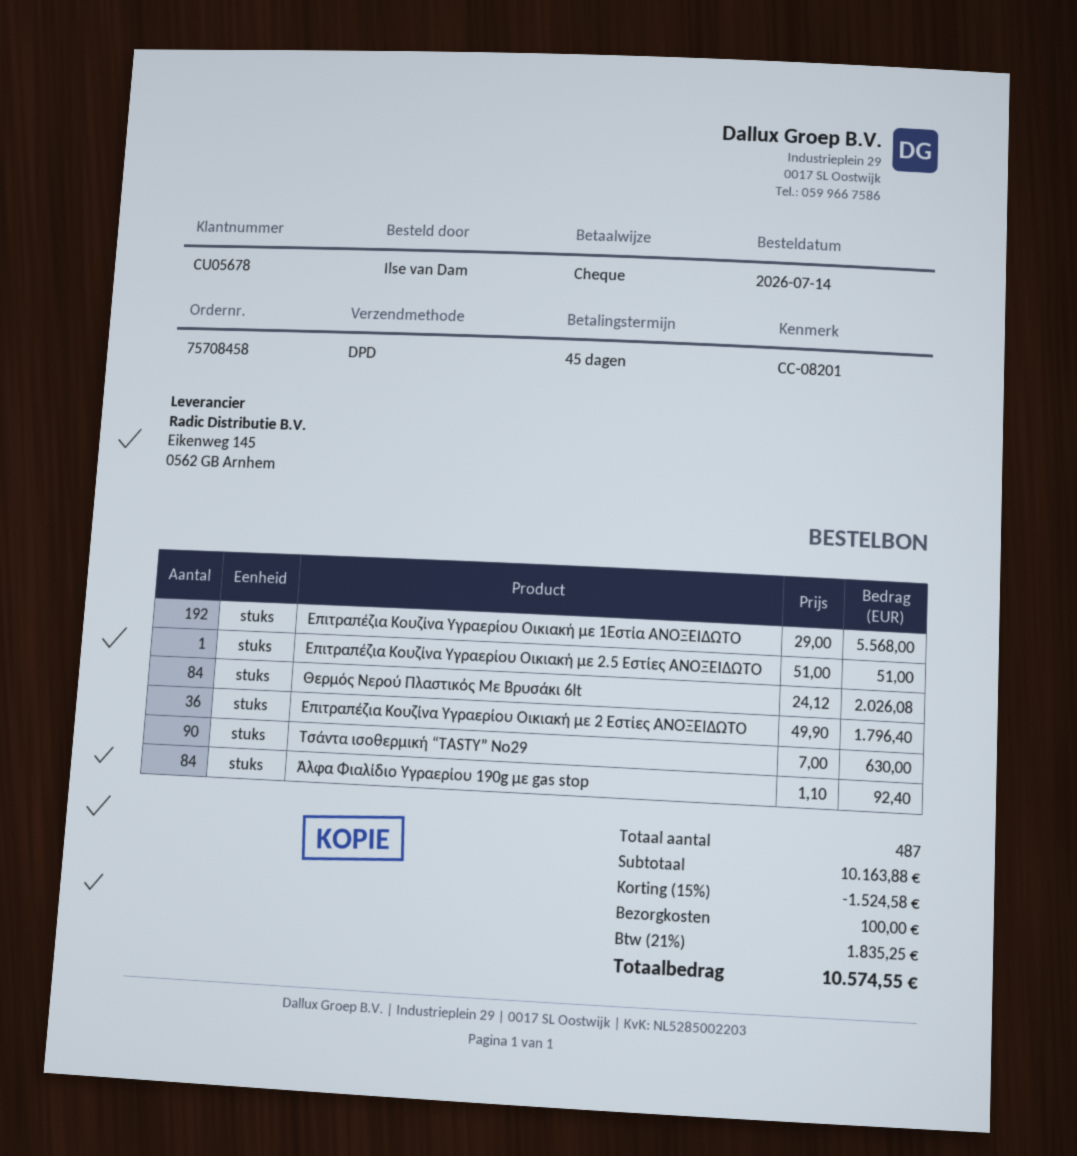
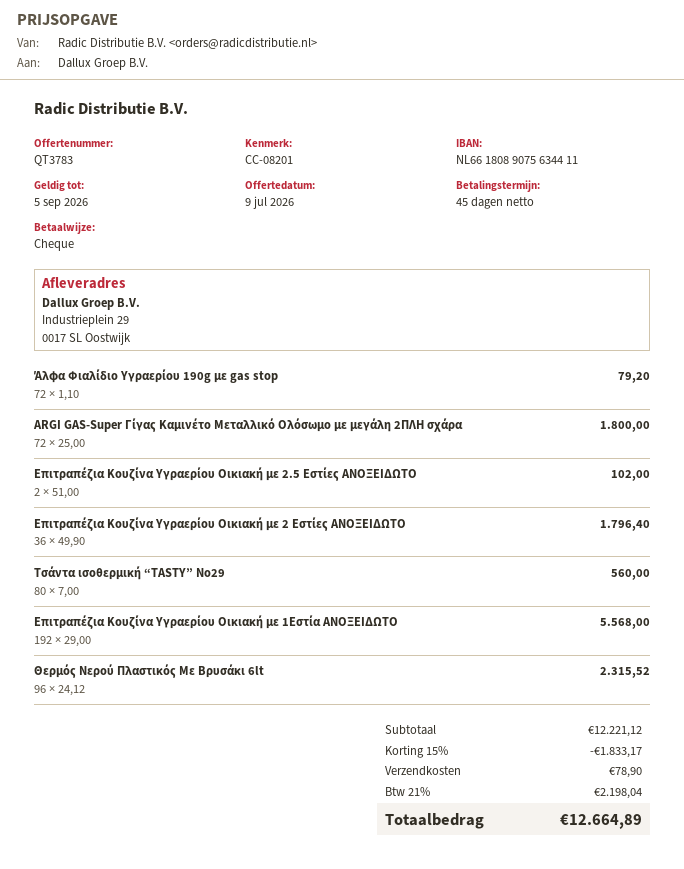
Επιτραπέζια Κουζίνα Υγραερίου Οικιακή με 2.5 Εστίες ΑΝΟΞΕΙΔΩΤΟ: 1 x 51.00 = 51.00 -> 2 x 51.00 = 102.00
Θερμός Νερού Πλαστικός Με Βρυσάκι 6lt: 84 x 24.12 = 2026.08 -> 96 x 24.12 = 2315.52
Τσάντα ισοθερμική “TASTY” Νο29: 90 x 7.00 = 630.00 -> 80 x 7.00 = 560.00
Άλφα Φιαλίδιο Υγραερίου 190g με gas stop: 84 x 1.10 = 92.40 -> 72 x 1.10 = 79.20
ARGI GAS-Super Γίγας Kαμινέτο Μεταλλικό Ολόσωμο με μεγάλη 2ΠΛΗ σχάρα: none -> 72 x 25.00 = 1800.00
subtotal: 10163.88 -> 12221.12
discount: 15% = 1524.58 -> 15% = 1833.17
shipping: 100.00 -> 78.90
tax: 21% = 1835.25 -> 21% = 2198.04
total: 10574.55 -> 12664.89

